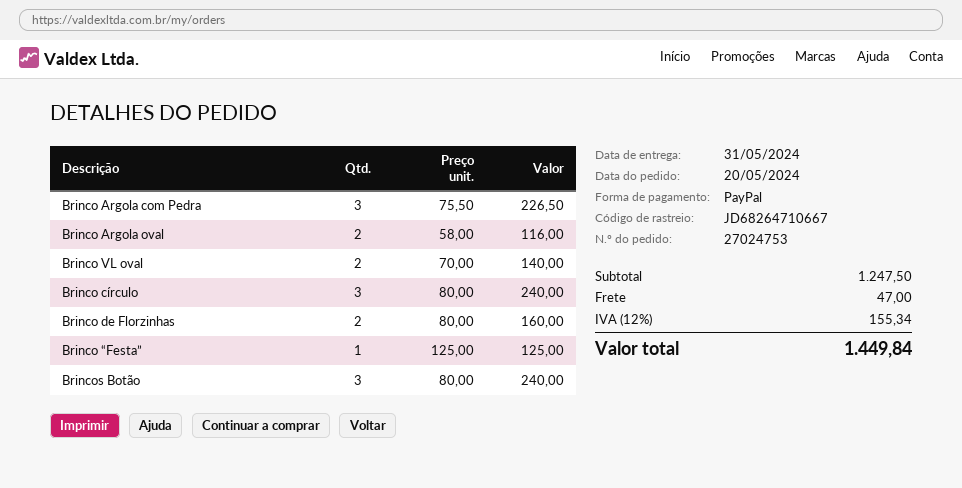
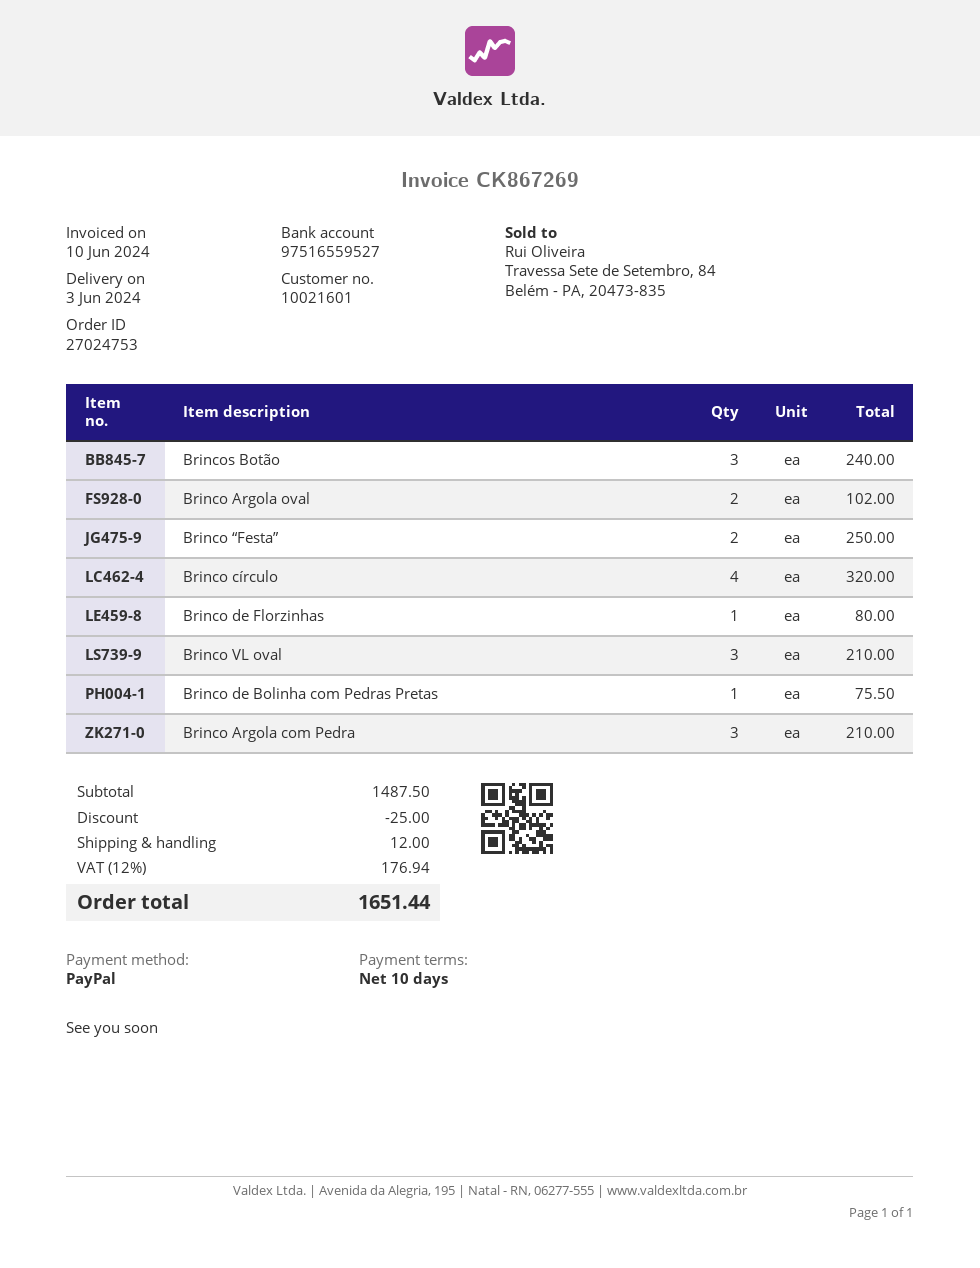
delivery date: 2024-05-31 -> 2024-06-03
Brinco Argola com Pedra: 3 for 226.50 -> 3 for 210.00
Brinco Argola oval: 2 for 116.00 -> 2 for 102.00
Brinco VL oval: 2 for 140.00 -> 3 for 210.00
Brinco círculo: 3 for 240.00 -> 4 for 320.00
Brinco de Florzinhas: 2 for 160.00 -> 1 for 80.00
Brinco “Festa”: 1 for 125.00 -> 2 for 250.00
Brinco de Bolinha com Pedras Pretas: none -> 1 for 75.50
subtotal: 1247.50 -> 1487.50
discount: none -> 25.00
shipping: 47.00 -> 12.00
tax: 12% = 155.34 -> 12% = 176.94
total: 1449.84 -> 1651.44

